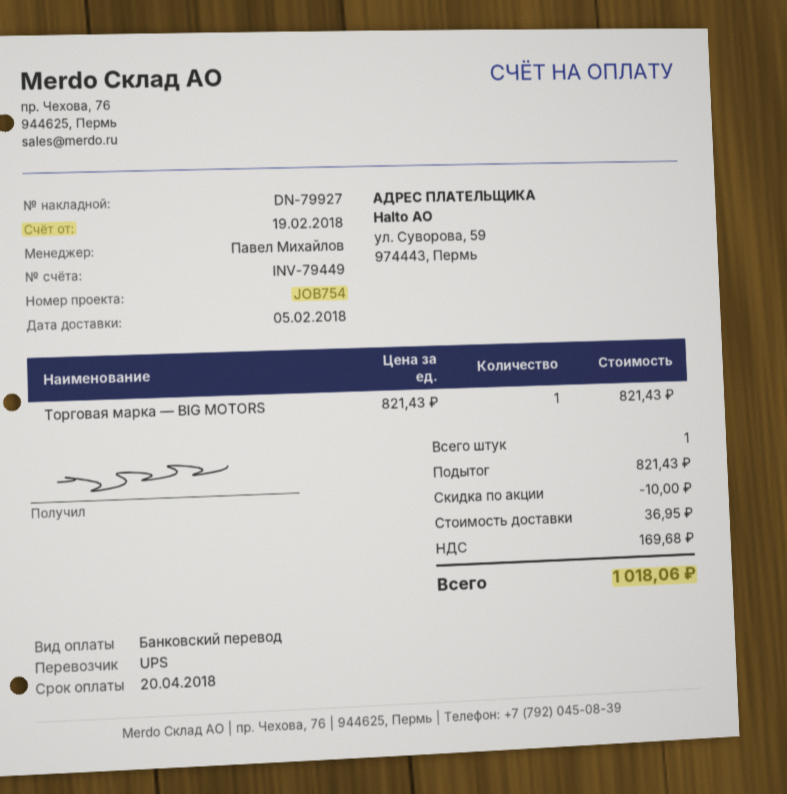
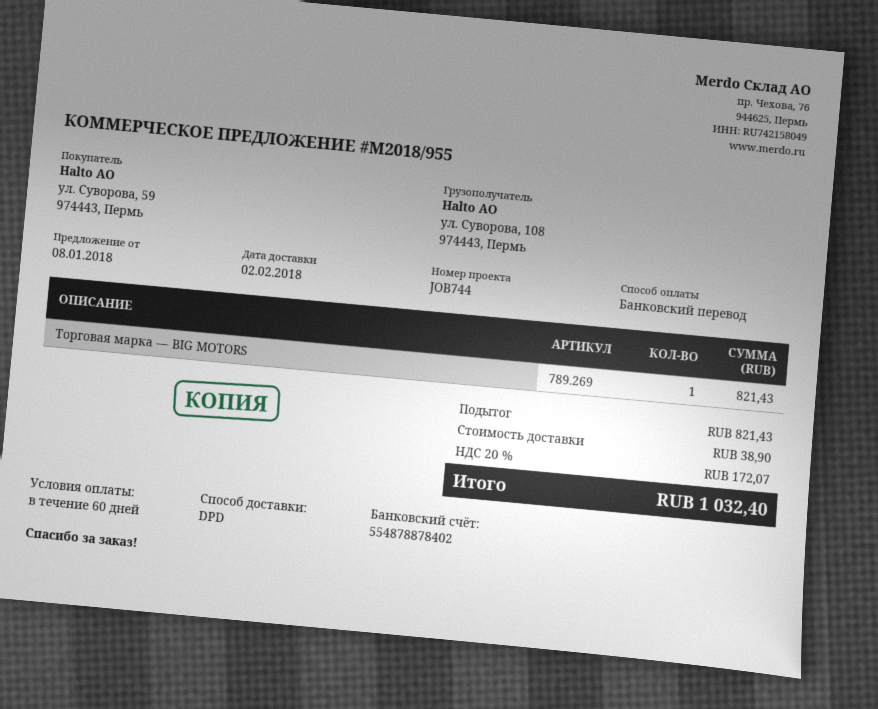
delivery date: 2018-02-05 -> 2018-02-02
reference: JOB754 -> JOB744
shipping method: UPS -> DPD
discount: 10.00 -> none
shipping: 36.95 -> 38.90
tax: 169.68 -> 172.07
total: 1018.06 -> 1032.40

